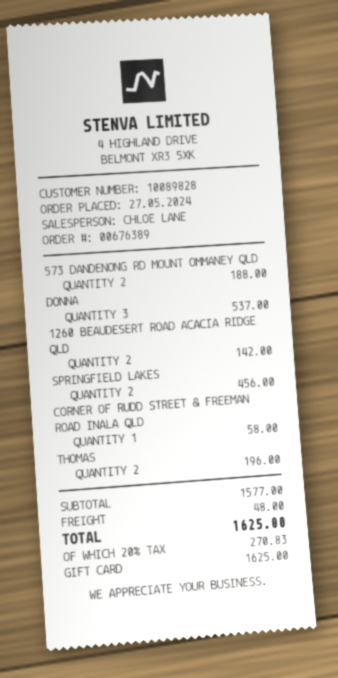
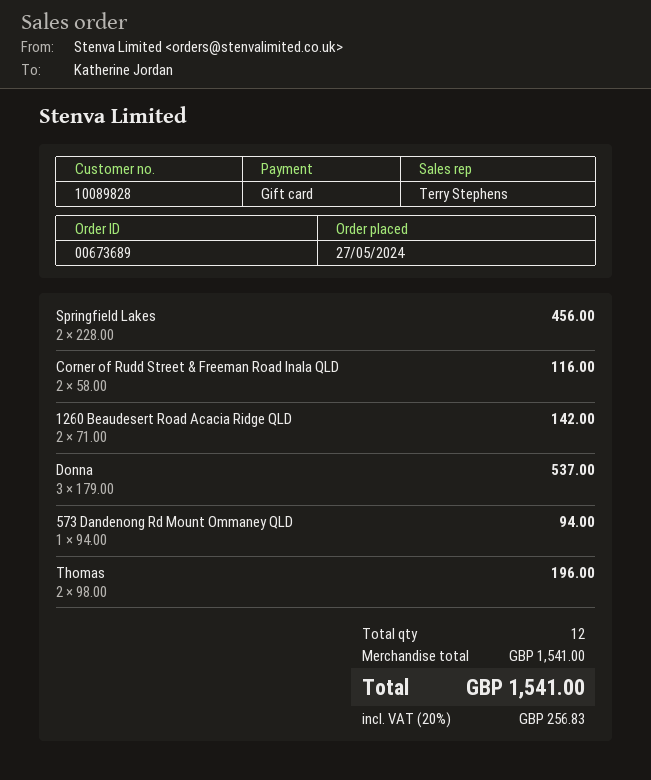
order number: 00676389 -> 00673689
sales rep: CHLOE LANE -> Terry Stephens
573 DANDENONG RD MOUNT OMMANEY QLD: 2 for 188.00 -> 1 for 94.00
CORNER OF RUDD STREET & FREEMAN ROAD INALA QLD: 1 for 58.00 -> 2 for 116.00
subtotal: 1577.00 -> 1541.00
shipping: 48.00 -> none
tax: 20% = 270.83 -> 20% = 256.83
total: 1625.00 -> 1541.00

